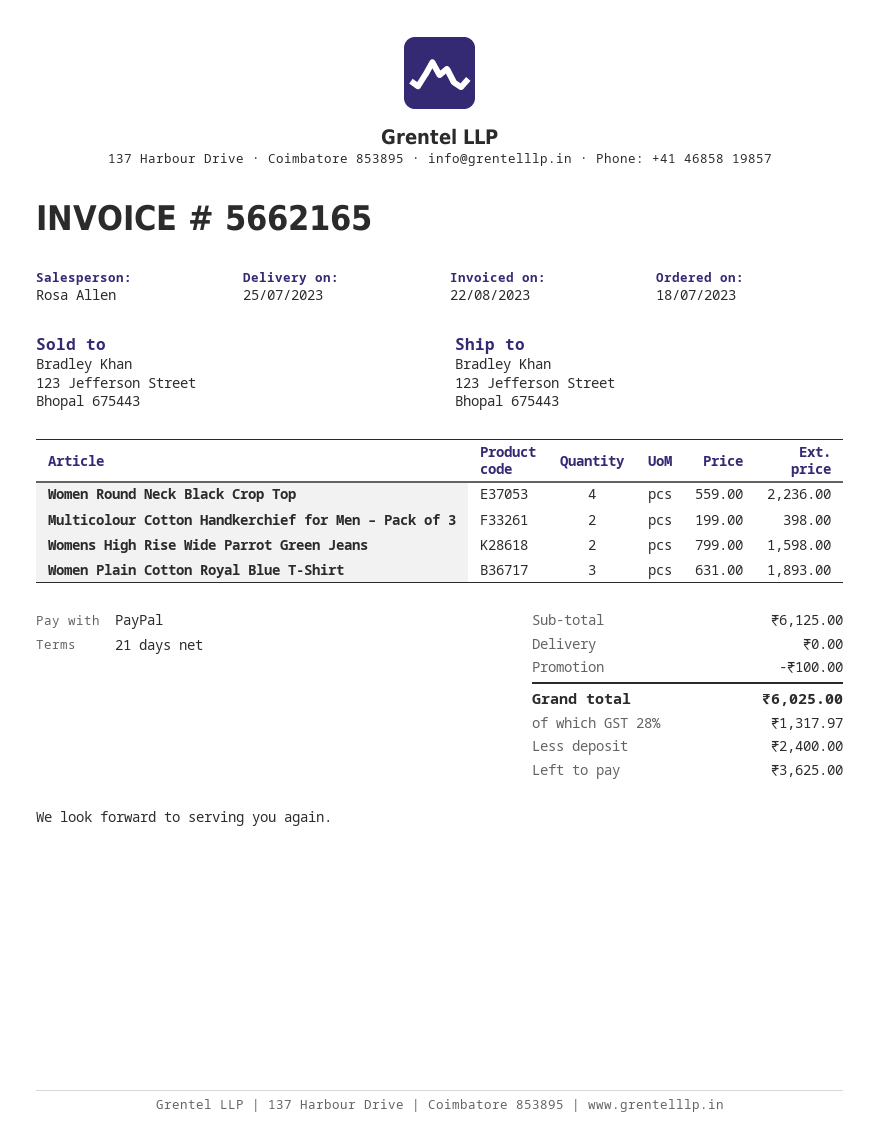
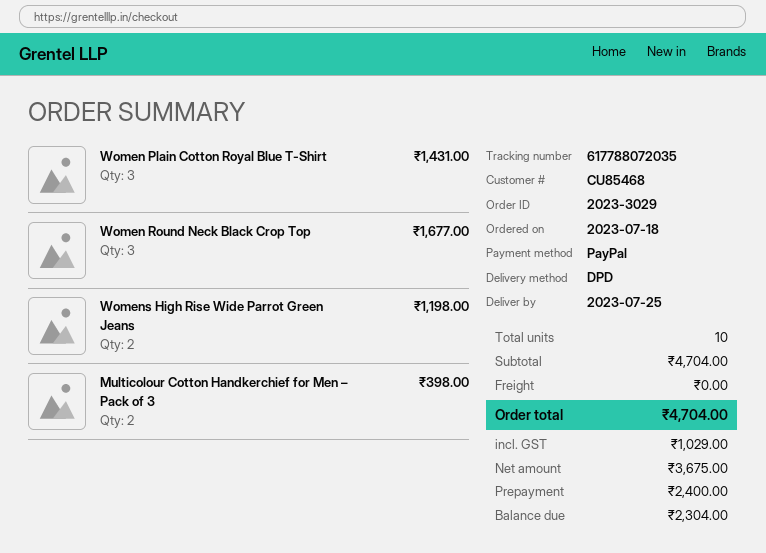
Women Round Neck Black Crop Top: 4 for 2236.00 -> 3 for 1677.00
Womens High Rise Wide Parrot Green Jeans: 2 for 1598.00 -> 2 for 1198.00
Women Plain Cotton Royal Blue T-Shirt: 3 for 1893.00 -> 3 for 1431.00
subtotal: 6125.00 -> 4704.00
discount: 100.00 -> none
tax: 1317.97 -> 1029.00
total: 6025.00 -> 4704.00
balance: 3625.00 -> 2304.00

